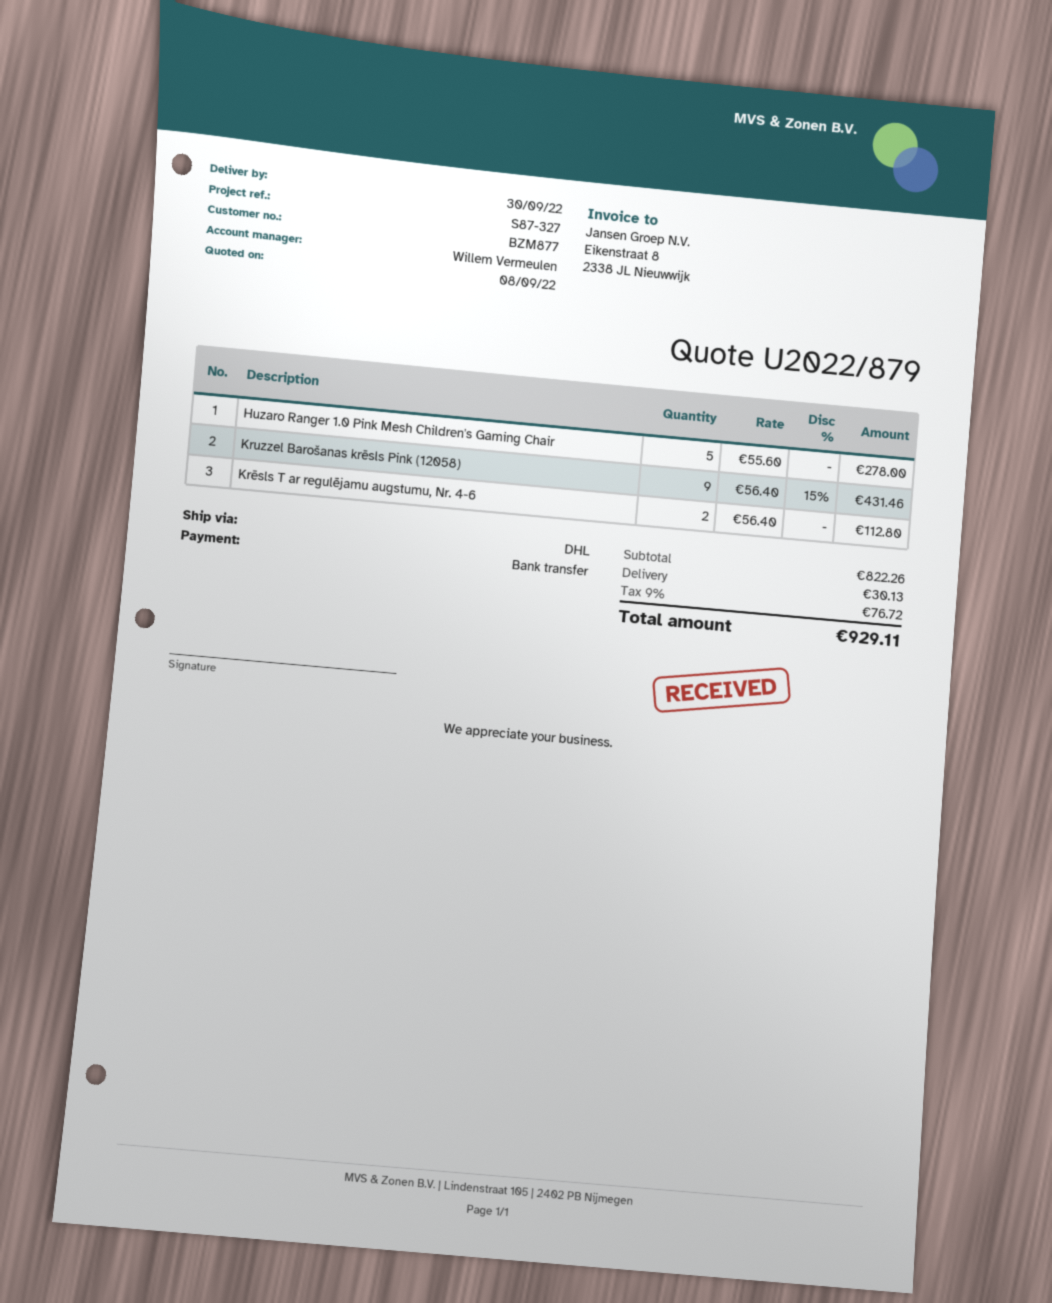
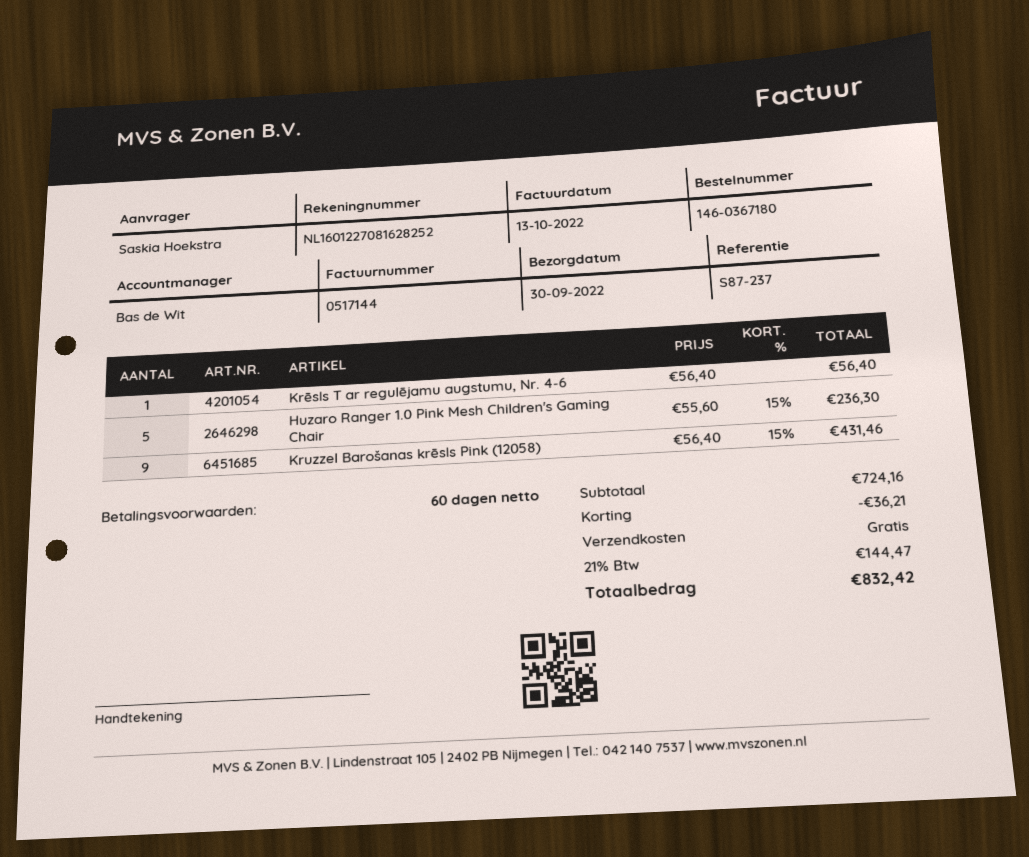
reference: S87-327 -> S87-237
sales rep: Willem Vermeulen -> Bas de Wit
Huzaro Ranger 1.0 Pink Mesh Children's Gaming Chair: 5 x 55.60 = 278.00 -> 5 x 55.60 - 15% = 236.30
Krēsls T ar regulējamu augstumu, Nr. 4-6: 2 x 56.40 = 112.80 -> 1 x 56.40 = 56.40
subtotal: 822.26 -> 724.16
discount: none -> 36.21
shipping: 30.13 -> 0.00
tax: 9% = 76.72 -> 21% = 144.47
total: 929.11 -> 832.42

